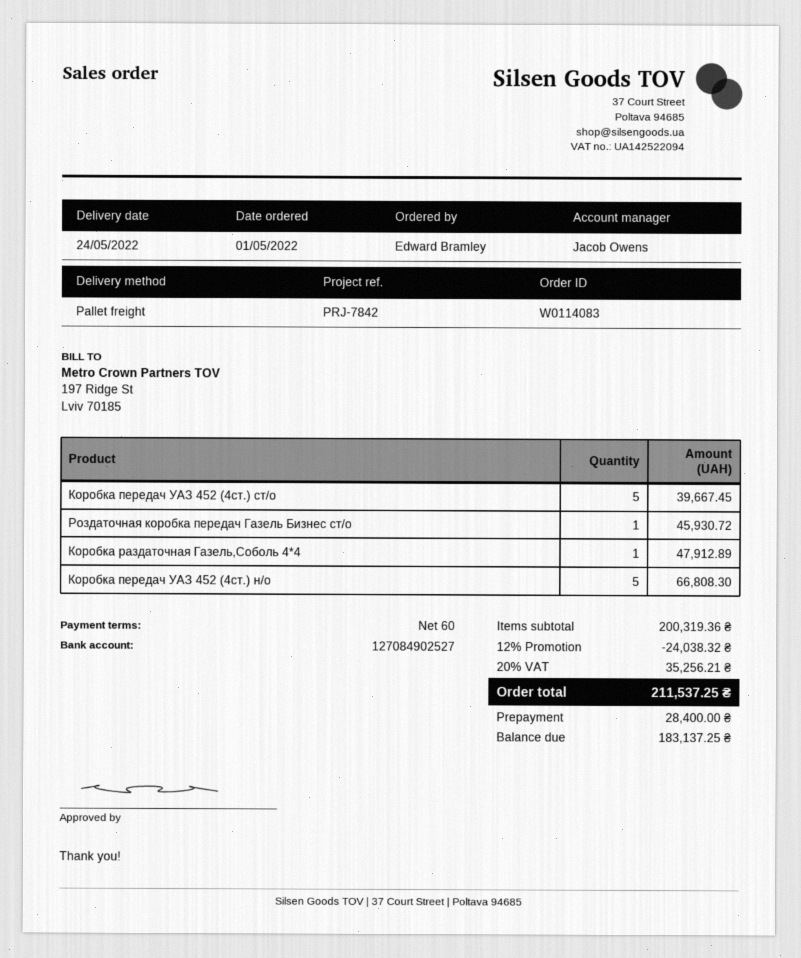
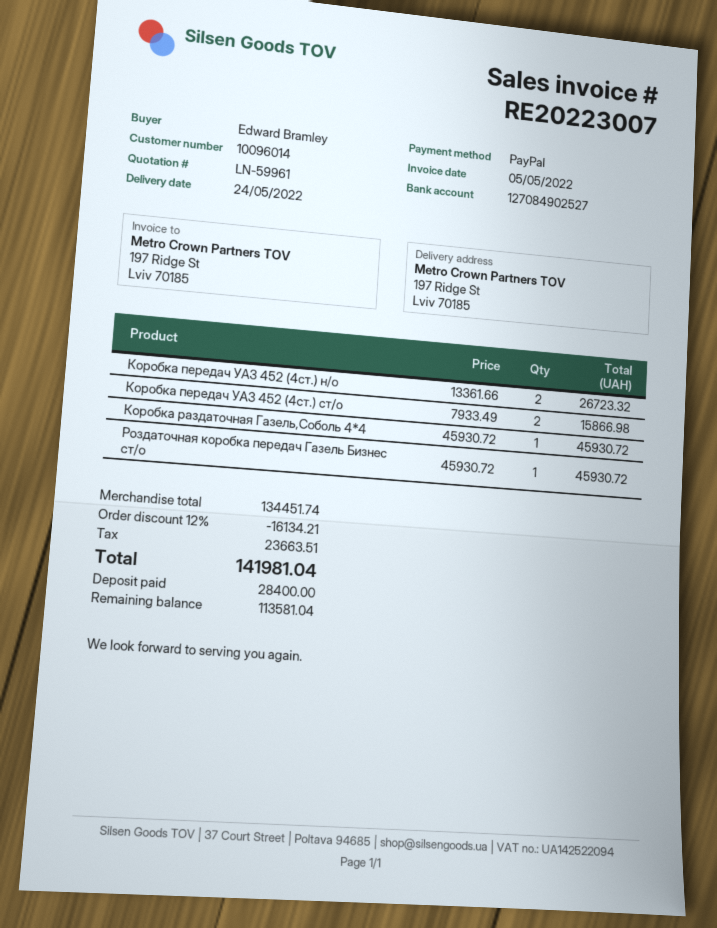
Коробка передач УАЗ 452 (4ст.) ст/о: 5 for 39667.45 -> 2 for 15866.98
Коробка раздаточная Газель,Соболь 4*4: 1 for 47912.89 -> 1 for 45930.72
Коробка передач УАЗ 452 (4ст.) н/о: 5 for 66808.30 -> 2 for 26723.32
subtotal: 200319.36 -> 134451.74
discount: 12% = 24038.32 -> 12% = 16134.21
tax: 35256.21 -> 23663.51
total: 211537.25 -> 141981.04
balance: 183137.25 -> 113581.04

